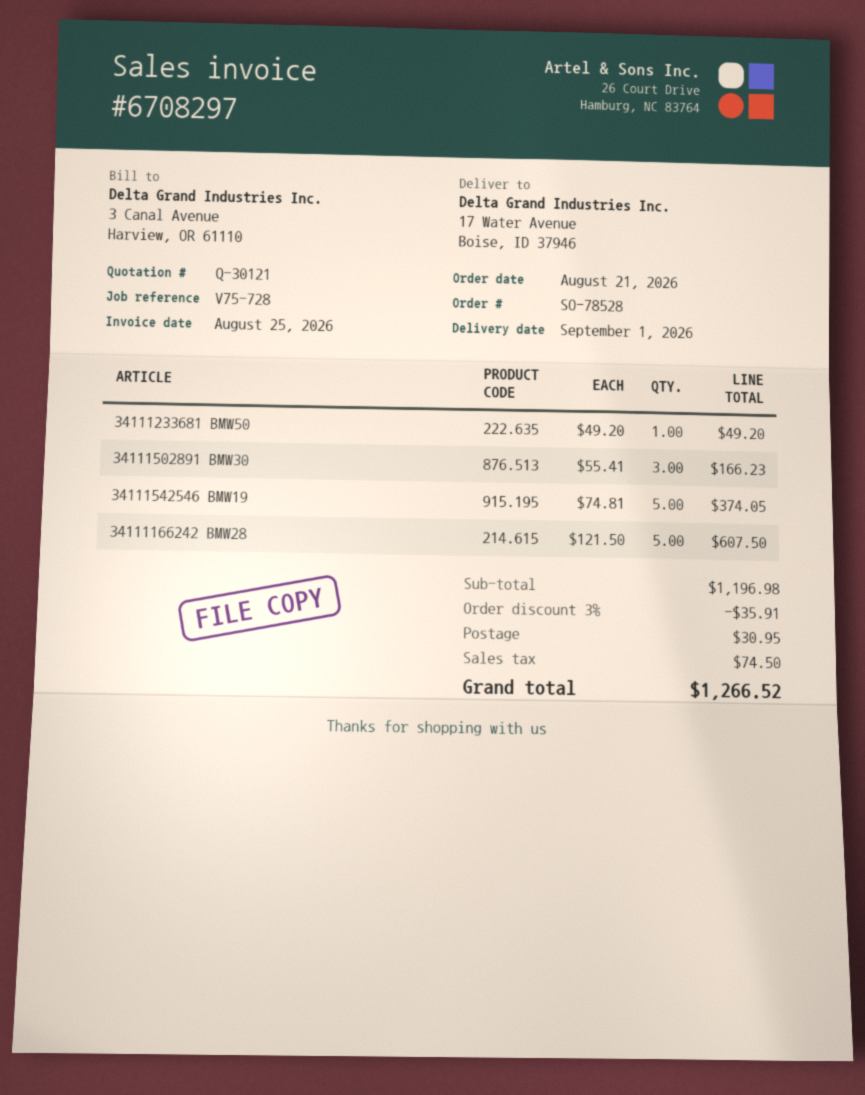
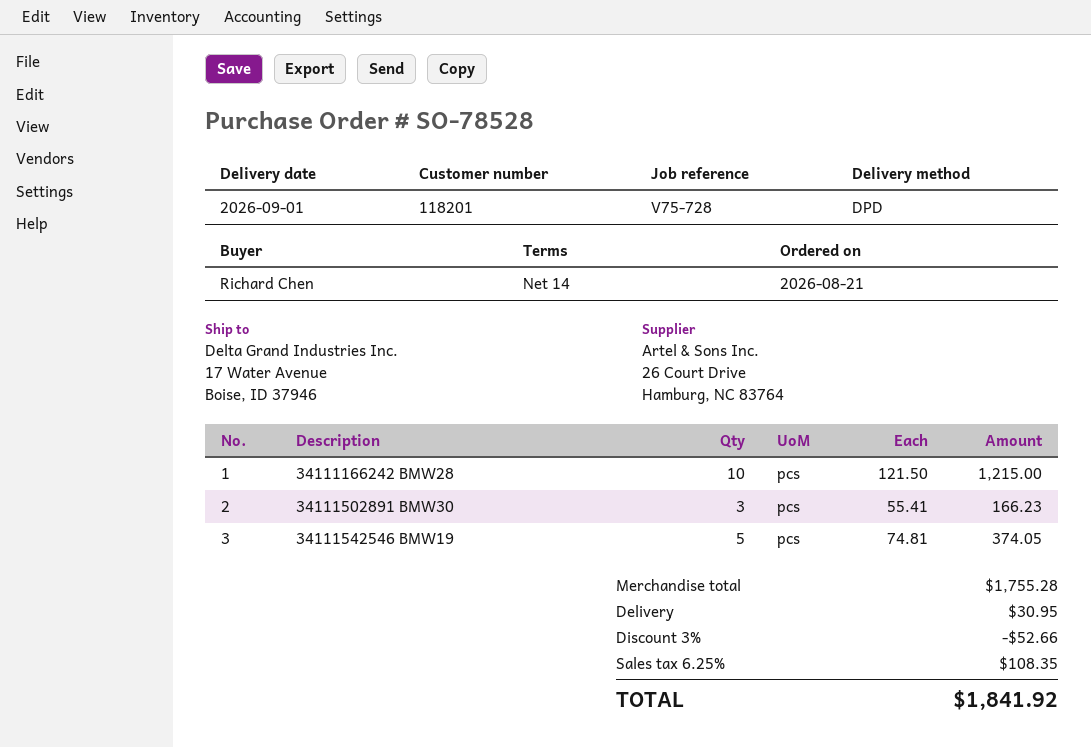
34111233681 BMW50: 1 x 49.20 = 49.20 -> none
34111166242 BMW28: 5 x 121.50 = 607.50 -> 10 x 121.50 = 1215.00
subtotal: 1196.98 -> 1755.28
discount: 3% = 35.91 -> 3% = 52.66
tax: 74.50 -> 108.35
total: 1266.52 -> 1841.92

